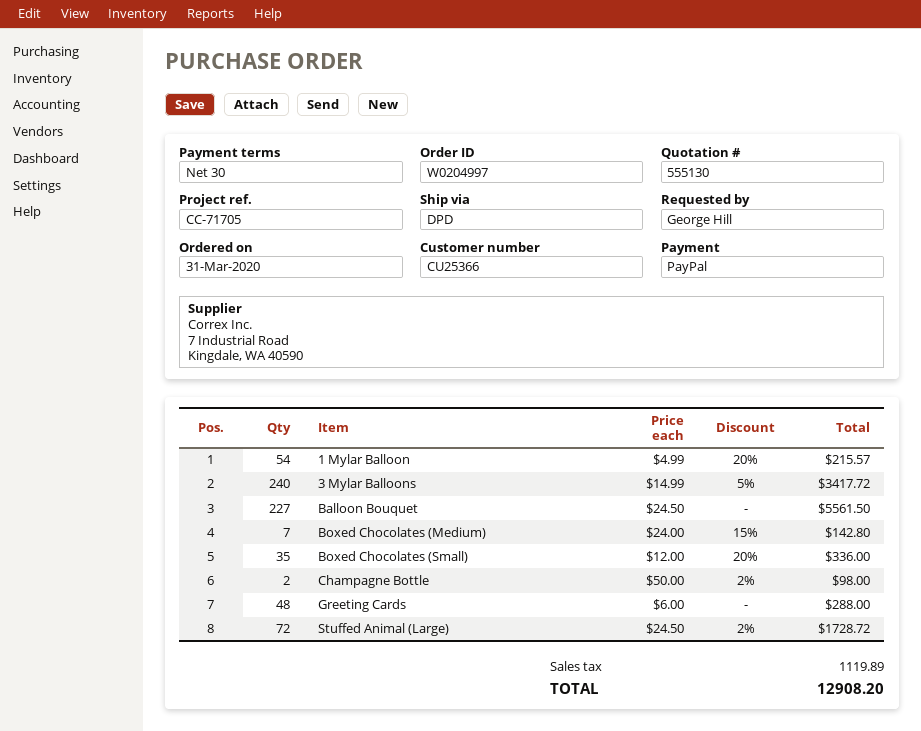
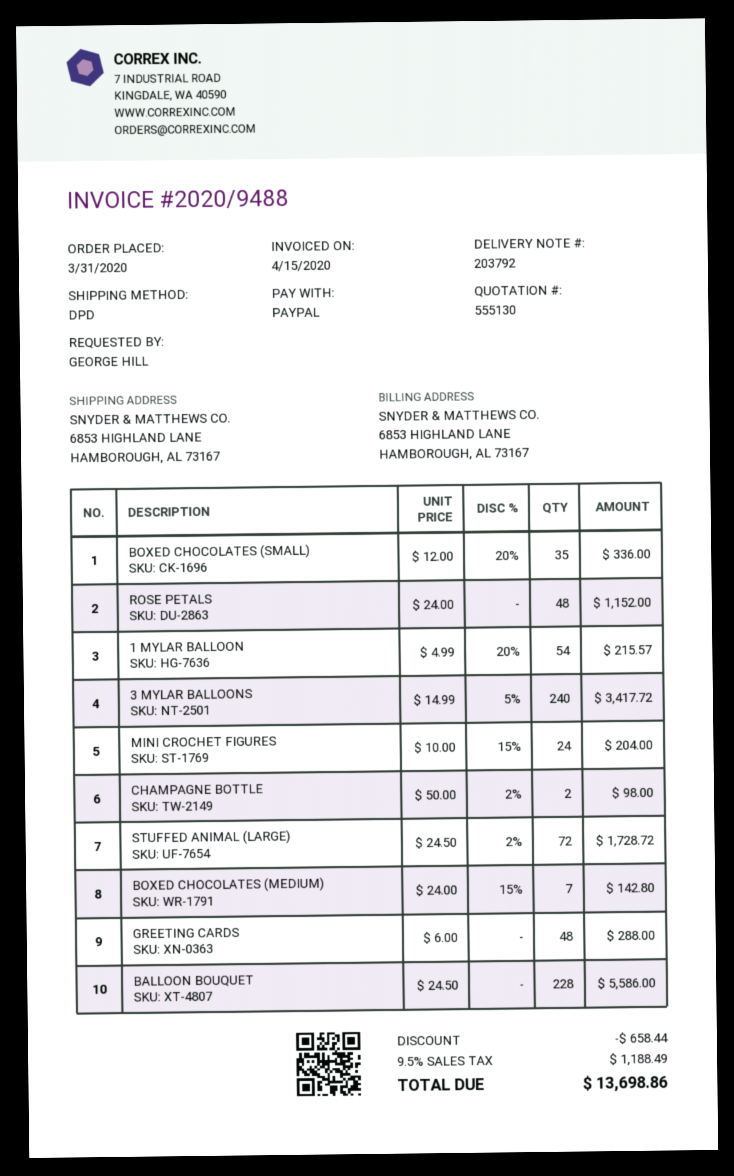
Balloon Bouquet: 227 x 24.50 = 5561.50 -> 228 x 24.50 = 5586.00
ROSE PETALS: none -> 48 x 24.00 = 1152.00
MINI CROCHET FIGURES: none -> 24 x 10.00 - 15% = 204.00
discount: none -> 658.44
tax: 1119.89 -> 1188.49
total: 12908.20 -> 13698.86

